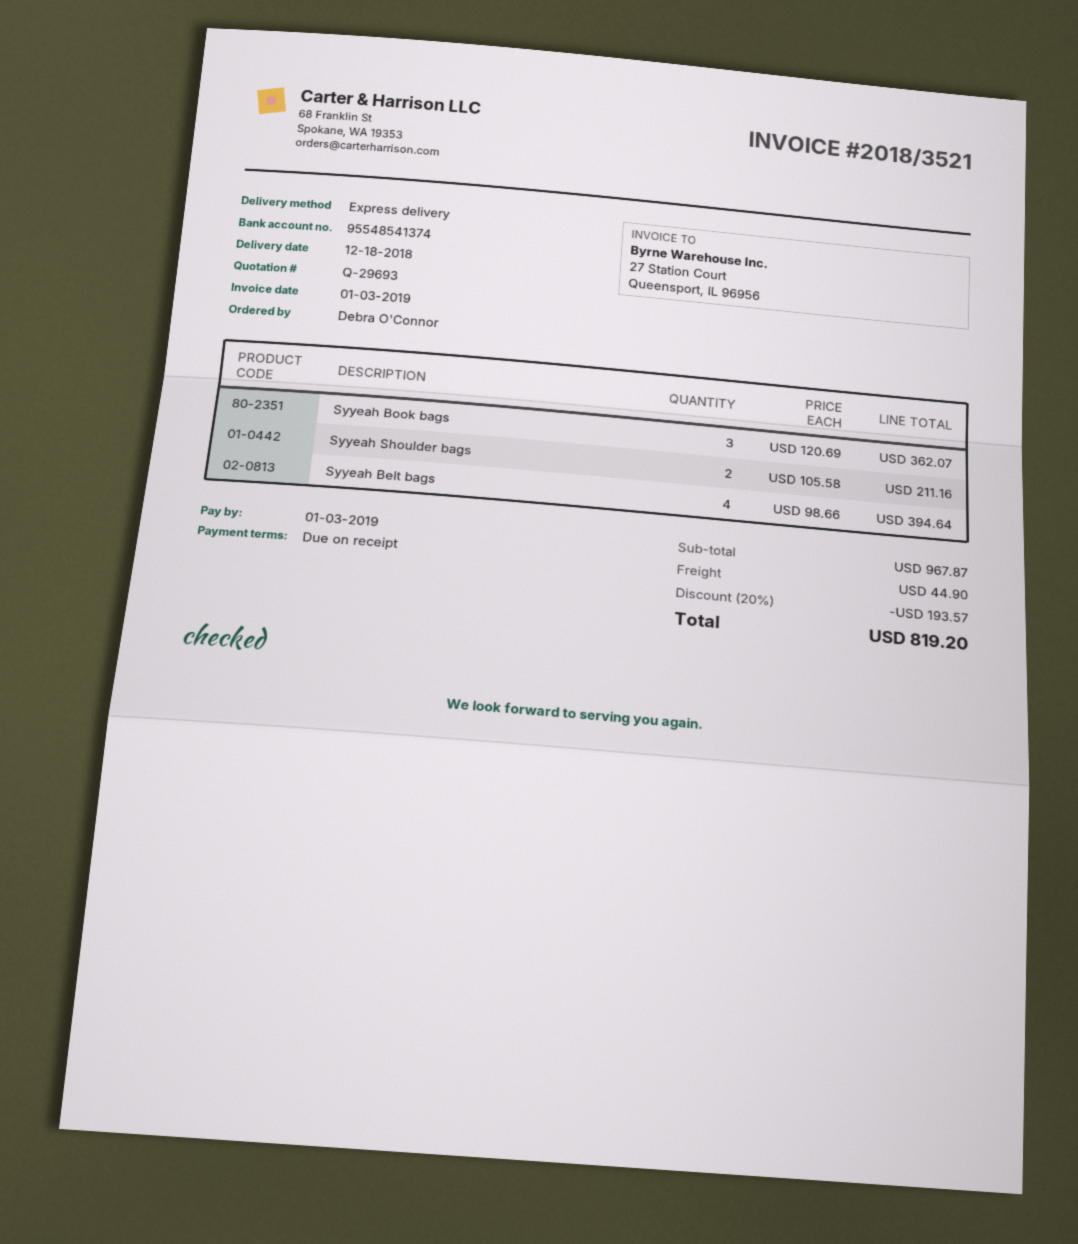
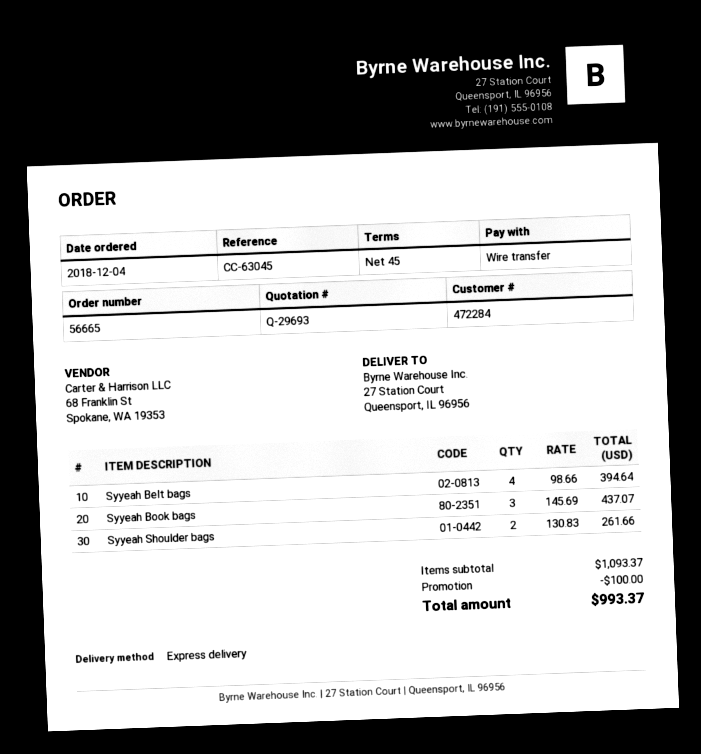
payment terms: on receipt -> 45 days
Syyeah Book bags: 3 x 120.69 = 362.07 -> 3 x 145.69 = 437.07
Syyeah Shoulder bags: 2 x 105.58 = 211.16 -> 2 x 130.83 = 261.66
subtotal: 967.87 -> 1093.37
discount: 193.57 -> 100.00
shipping: 44.90 -> none
total: 819.20 -> 993.37

